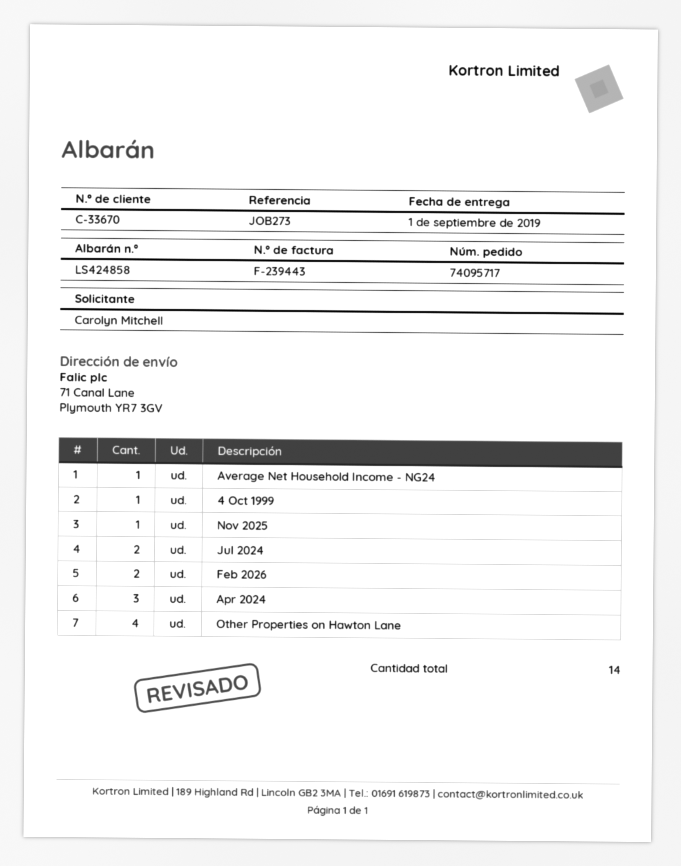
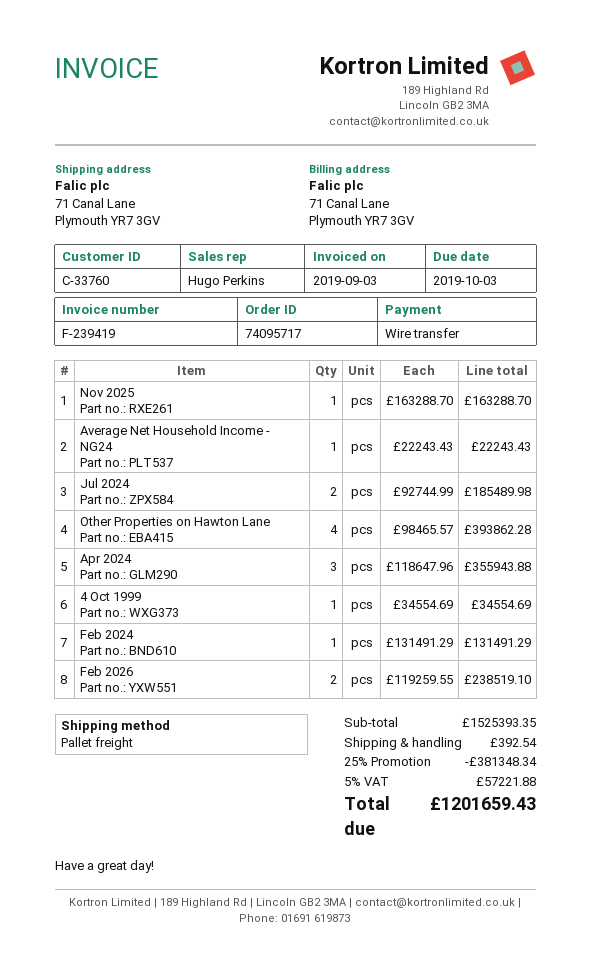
invoice number: F-239443 -> F-239419
customer number: C-33670 -> C-33760
Feb 2024: none -> 1

